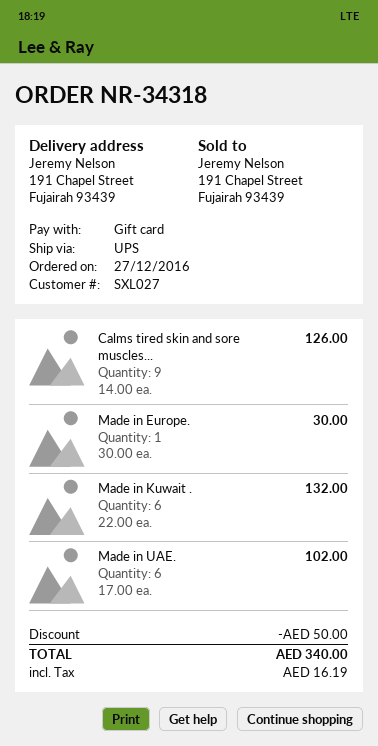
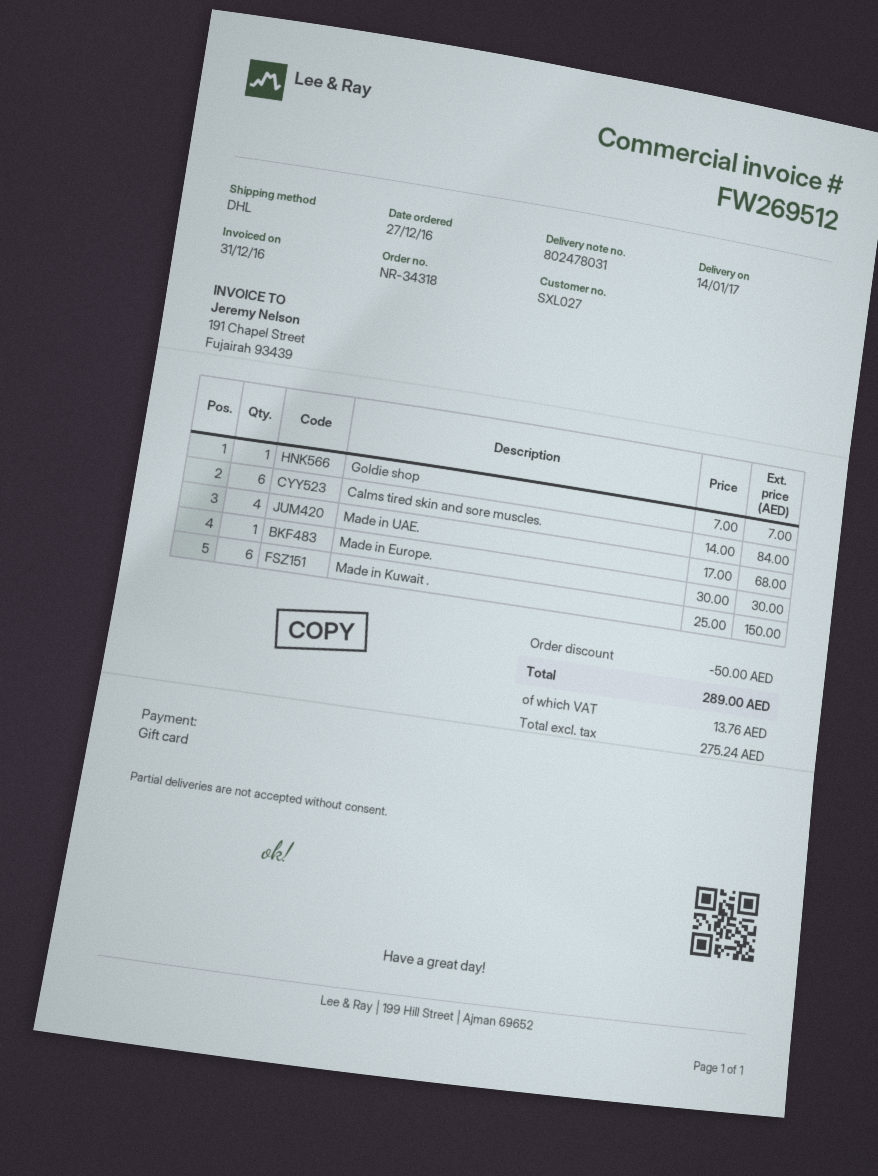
shipping method: UPS -> DHL
Calms tired skin and sore muscles...: 9 x 14.00 = 126.00 -> 6 x 14.00 = 84.00
Made in Kuwait .: 6 x 22.00 = 132.00 -> 6 x 25.00 = 150.00
Made in UAE.: 6 x 17.00 = 102.00 -> 4 x 17.00 = 68.00
Goldie shop: none -> 1 x 7.00 = 7.00
tax: 16.19 -> 13.76
total: 340.00 -> 289.00

